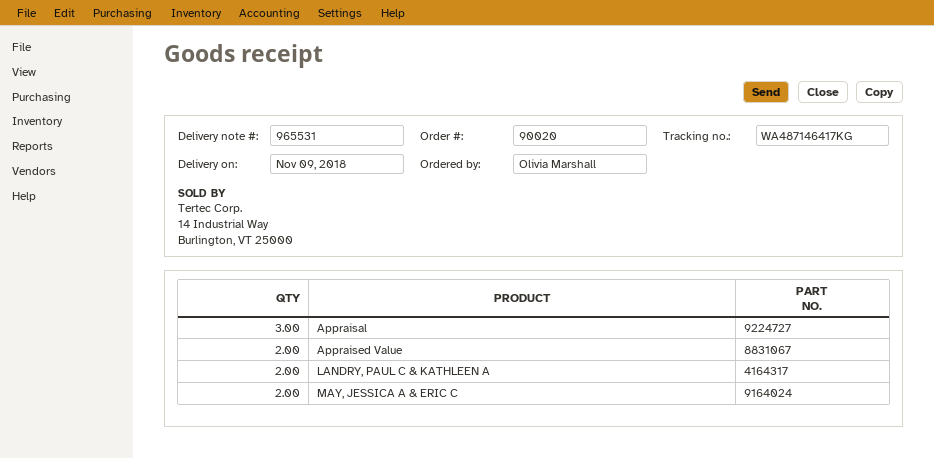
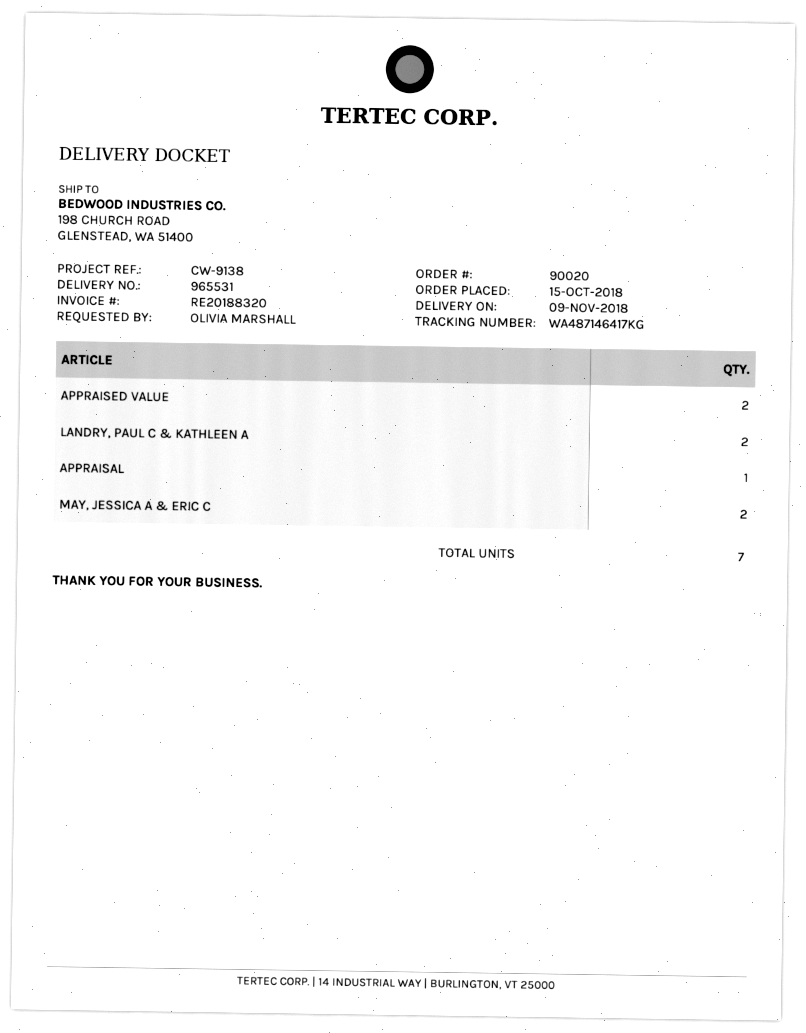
Appraisal: 3 -> 1

